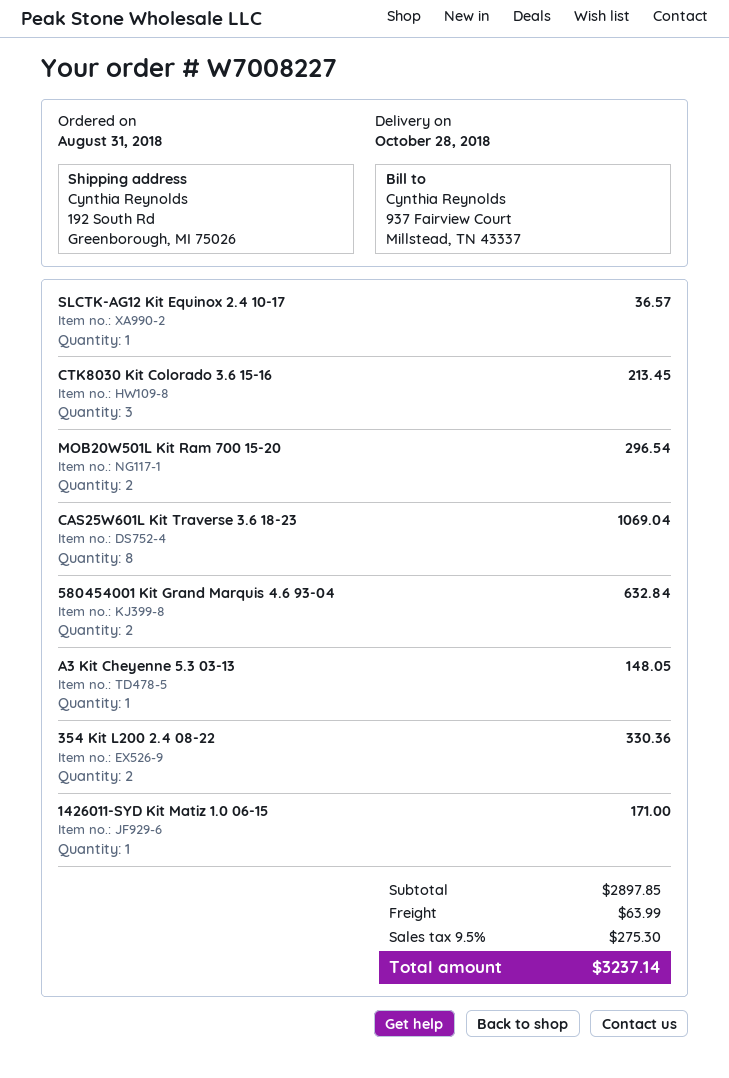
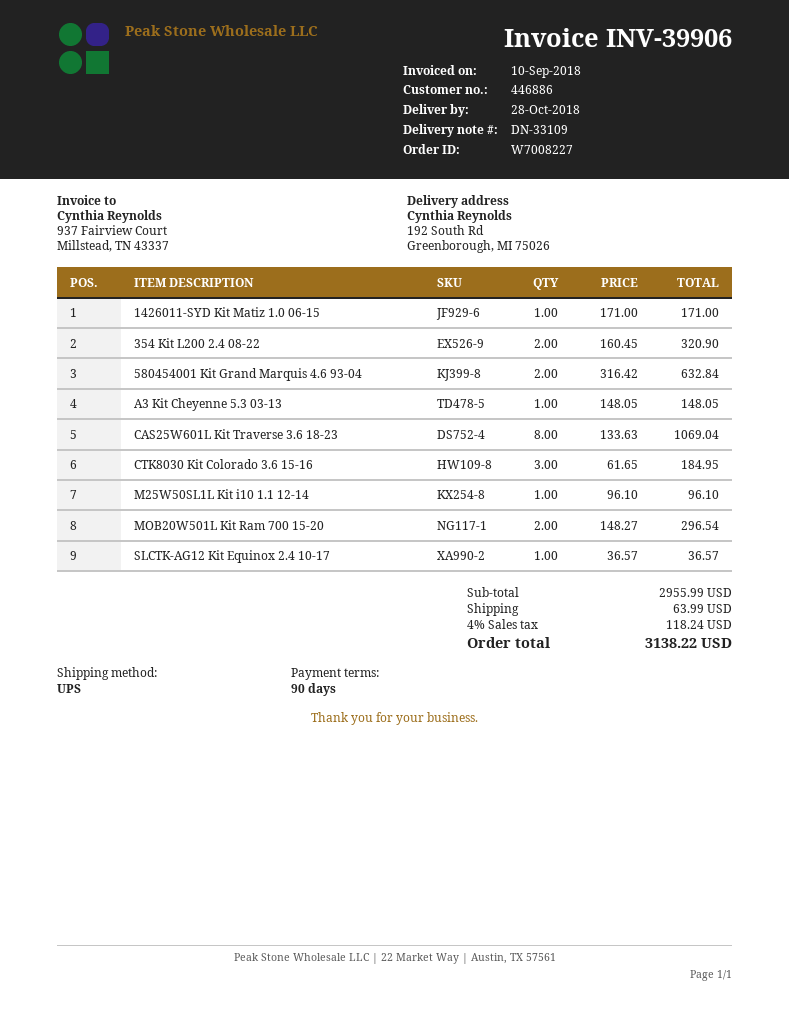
CTK8030 Kit Colorado 3.6 15-16: 3 for 213.45 -> 3 for 184.95
354 Kit L200 2.4 08-22: 2 for 330.36 -> 2 for 320.90
M25W50SL1L Kit i10 1.1 12-14: none -> 1 for 96.10
subtotal: 2897.85 -> 2955.99
tax: 9.5% = 275.30 -> 4% = 118.24
total: 3237.14 -> 3138.22

